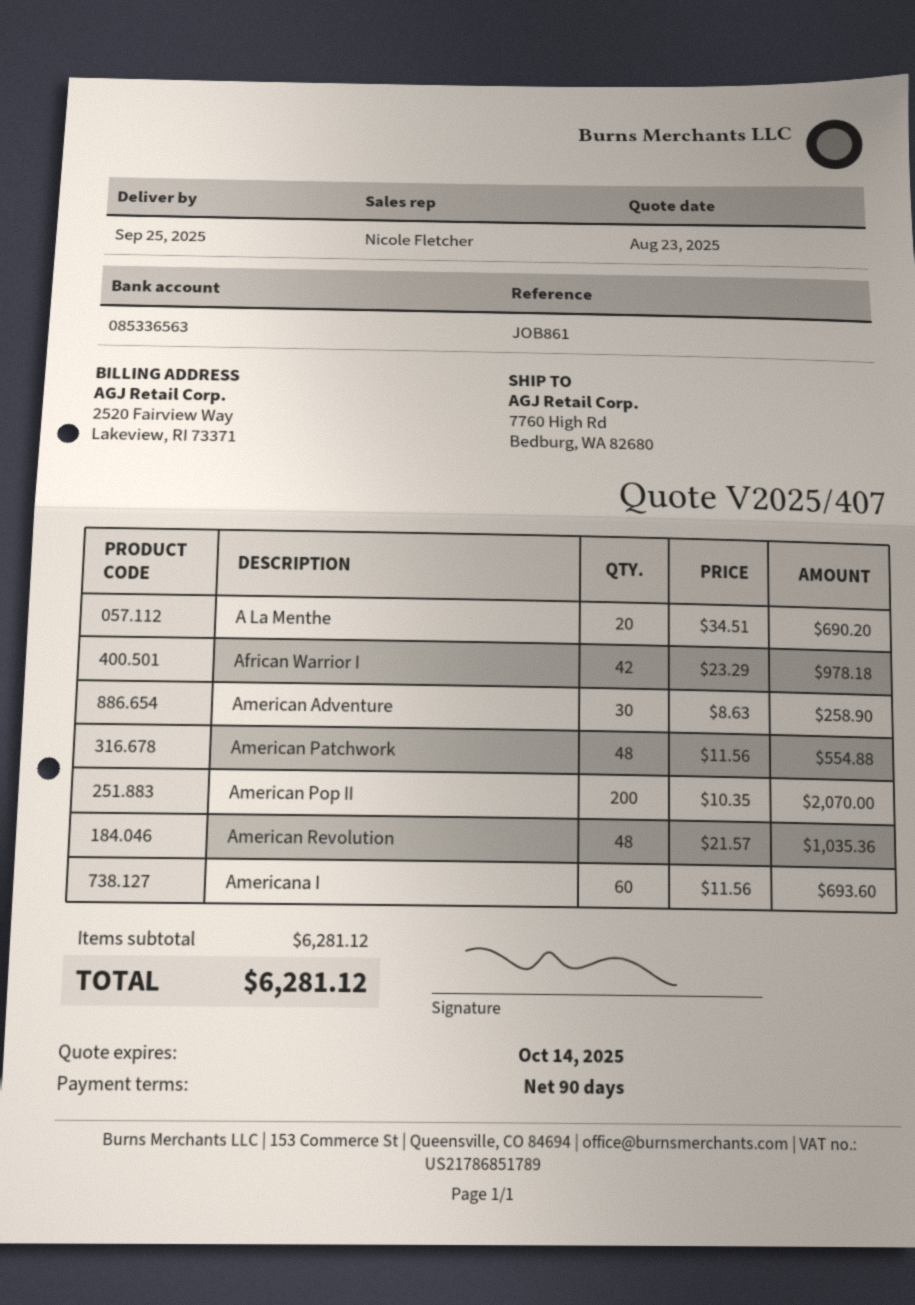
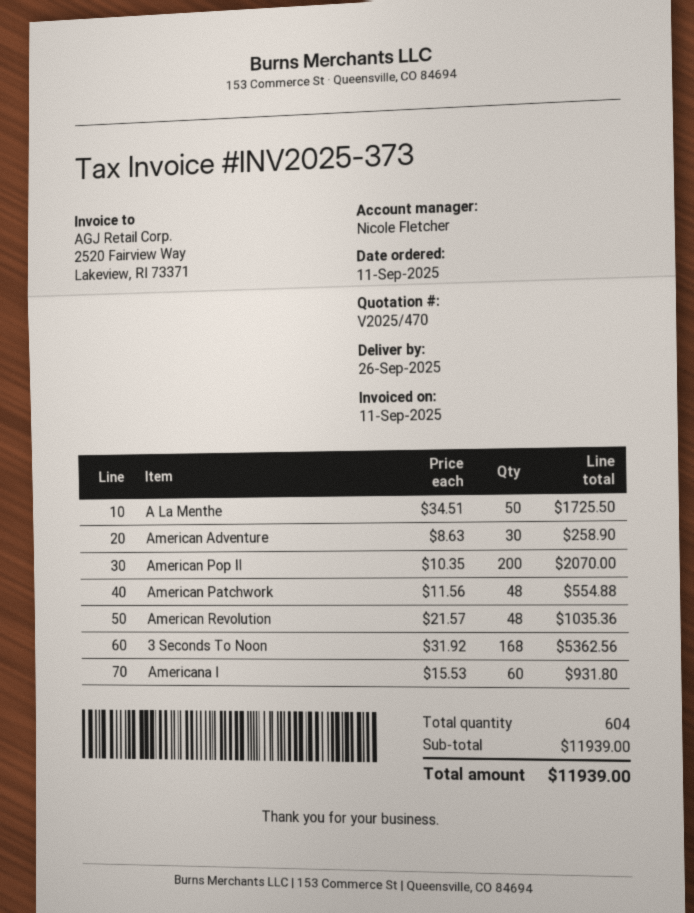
quote number: V2025/407 -> V2025/470
delivery date: 2025-09-25 -> 2025-09-26
A La Menthe: 20 x 34.51 = 690.20 -> 50 x 34.51 = 1725.50
African Warrior I: 42 x 23.29 = 978.18 -> none
Americana I: 60 x 11.56 = 693.60 -> 60 x 15.53 = 931.80
3 Seconds To Noon: none -> 168 x 31.92 = 5362.56
subtotal: 6281.12 -> 11939.00
total: 6281.12 -> 11939.00

